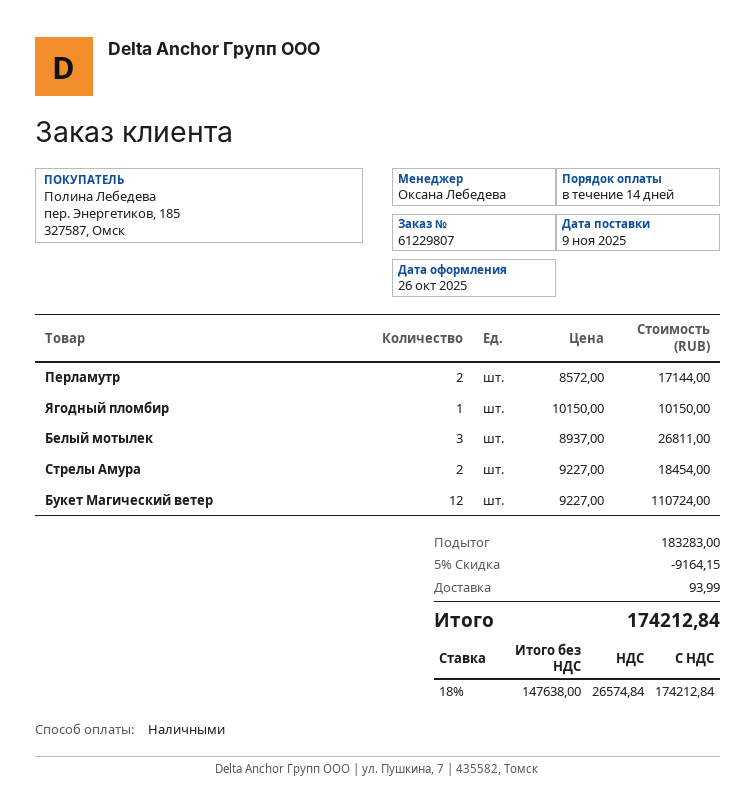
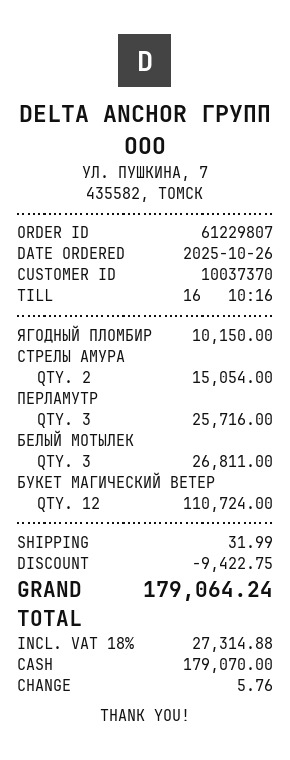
Перламутр: 2 for 17144.00 -> 3 for 25716.00
Стрелы Амура: 2 for 18454.00 -> 2 for 15054.00
discount: 9164.15 -> 9422.75
shipping: 93.99 -> 31.99
tax: 18% = 26574.84 -> 18% = 27314.88
total: 174212.84 -> 179064.24

